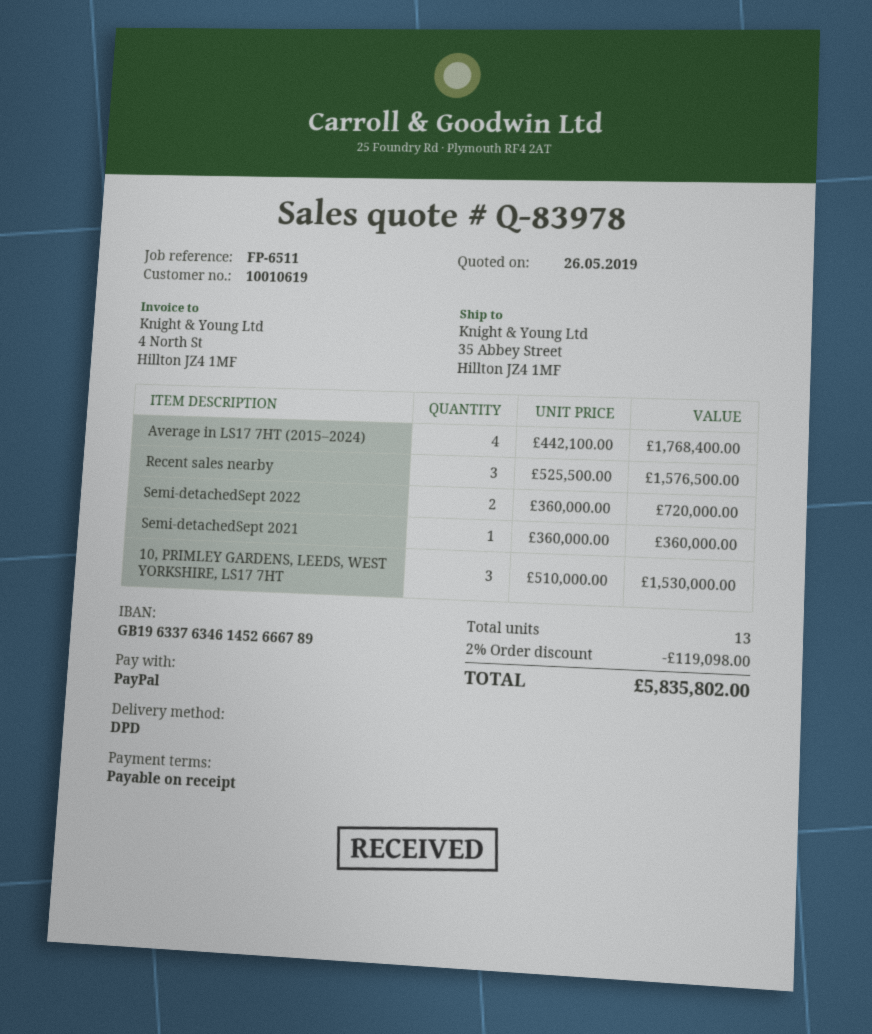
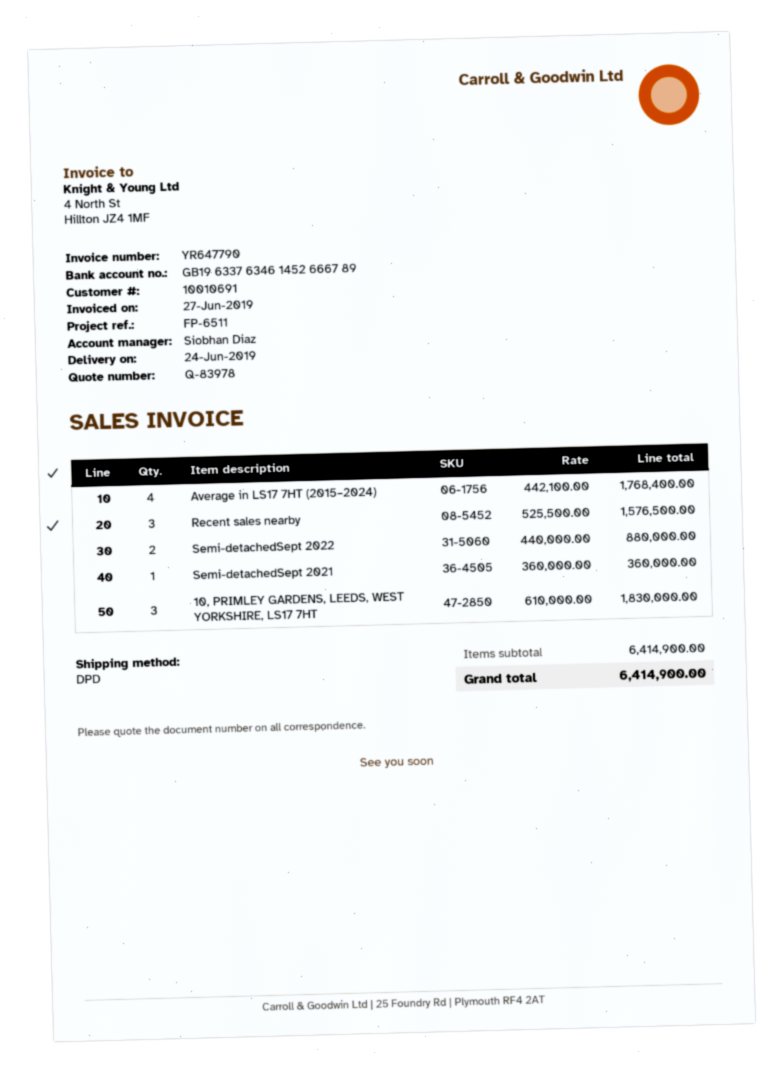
customer number: 10010619 -> 10010691
Semi-detachedSept 2022: 2 x 360000.00 = 720000.00 -> 2 x 440000.00 = 880000.00
10, PRIMLEY GARDENS, LEEDS, WEST YORKSHIRE, LS17 7HT: 3 x 510000.00 = 1530000.00 -> 3 x 610000.00 = 1830000.00
discount: 2% = 119098.00 -> none
total: 5835802.00 -> 6414900.00

